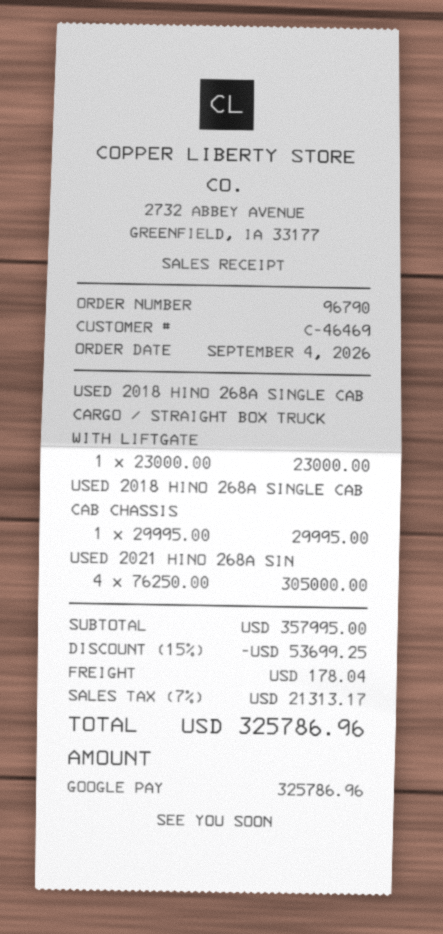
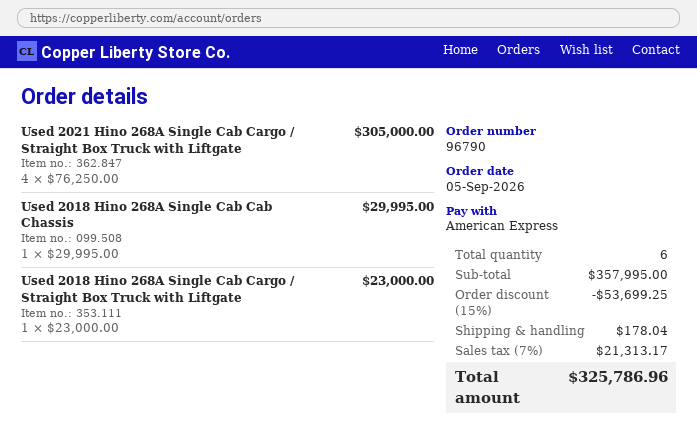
order date: 2026-09-04 -> 2026-09-05
payment method: Google Pay -> American Express

